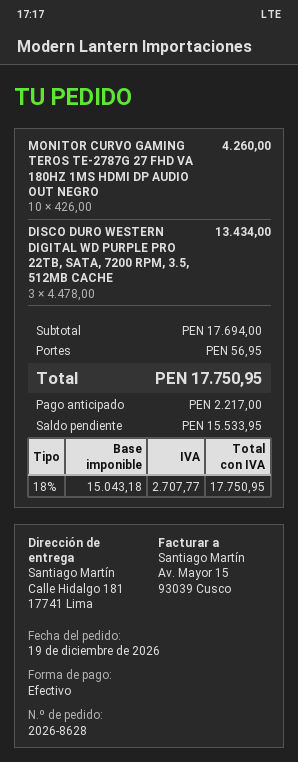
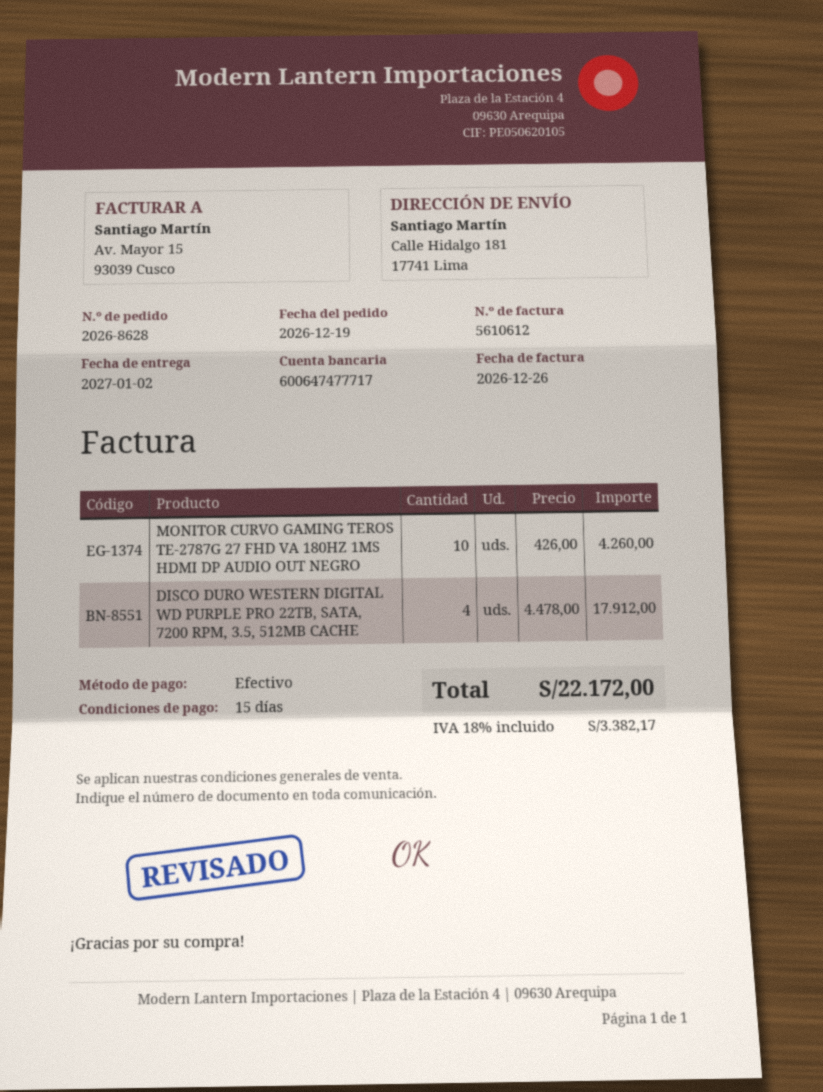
DISCO DURO WESTERN DIGITAL WD PURPLE PRO 22TB, SATA, 7200 RPM, 3.5, 512MB CACHE: 3 x 4478.00 = 13434.00 -> 4 x 4478.00 = 17912.00
shipping: 56.95 -> none
tax: 18% = 2707.77 -> 18% = 3382.17
total: 17750.95 -> 22172.00

